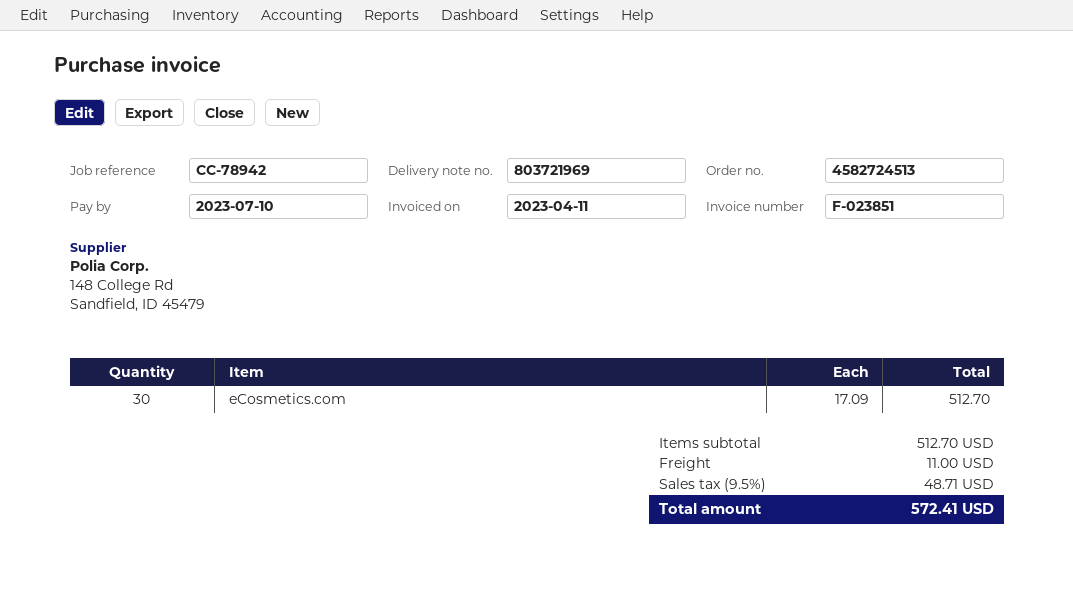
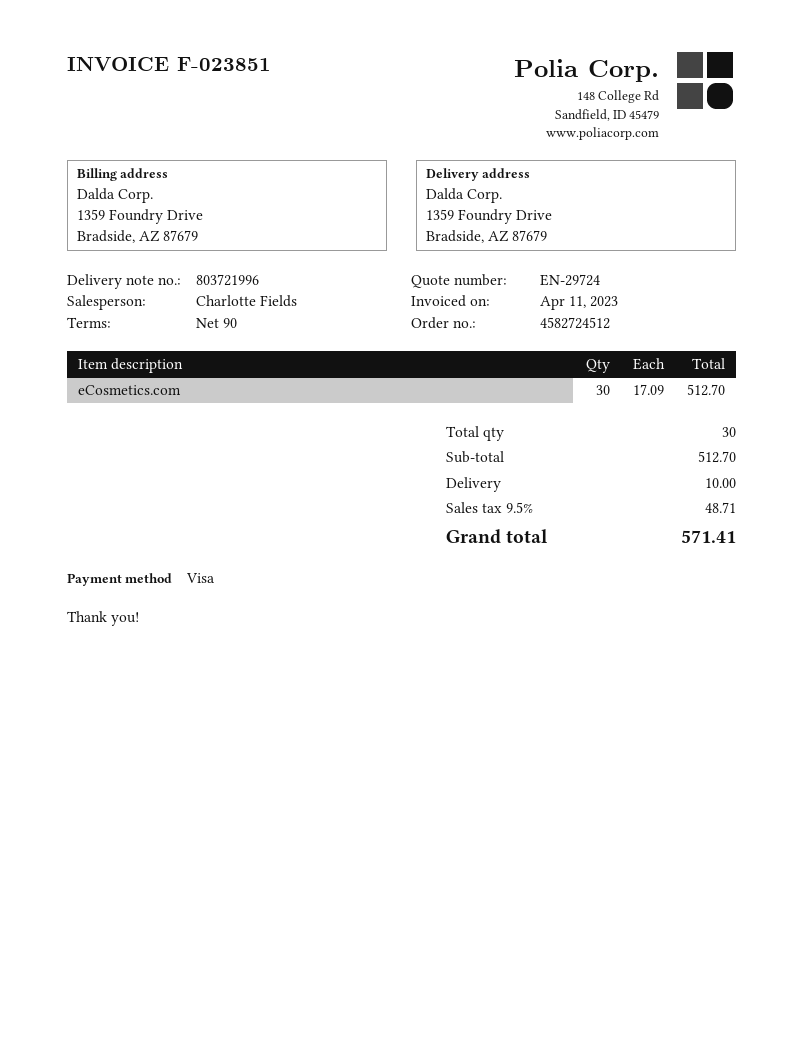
order number: 4582724513 -> 4582724512
delivery note number: 803721969 -> 803721996
shipping: 11.00 -> 10.00
total: 572.41 -> 571.41

